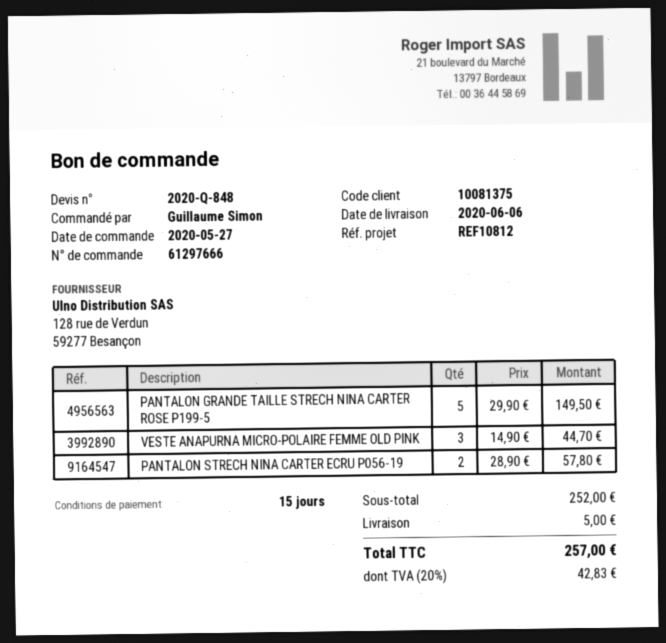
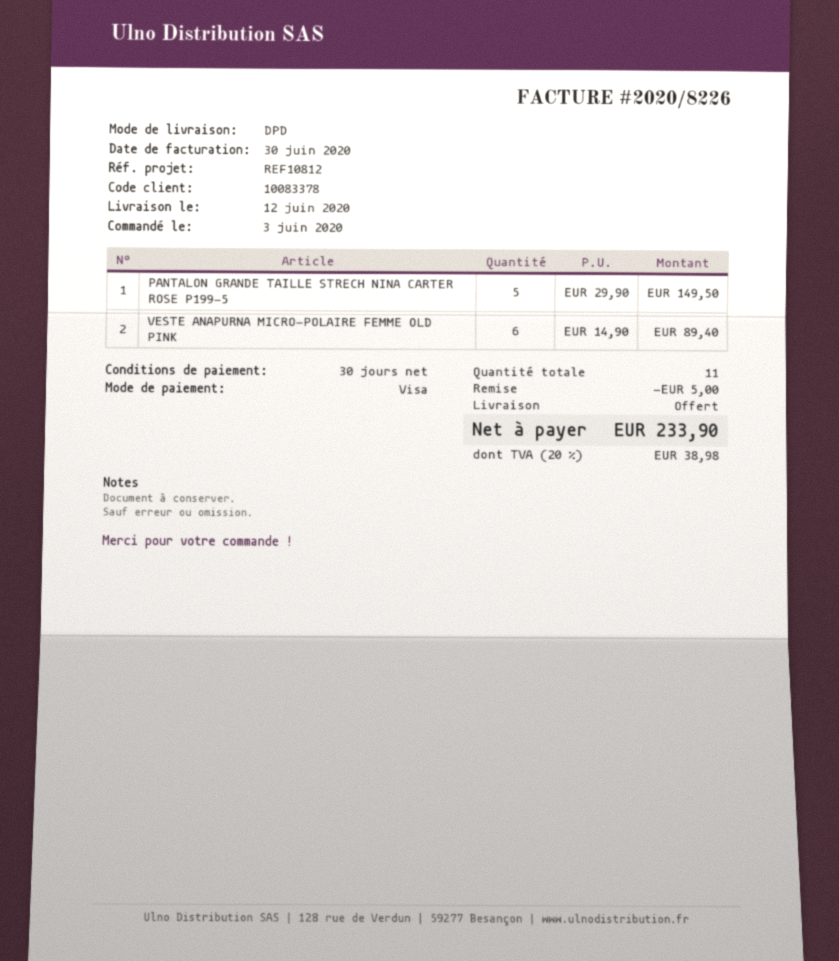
order date: 2020-05-27 -> 2020-06-03
delivery date: 2020-06-06 -> 2020-06-12
payment terms: 15 days -> 30 days
customer number: 10081375 -> 10083378
VESTE ANAPURNA MICRO-POLAIRE FEMME OLD PINK: 3 x 14.90 = 44.70 -> 6 x 14.90 = 89.40
PANTALON STRECH NINA CARTER ECRU P056-19: 2 x 28.90 = 57.80 -> none
discount: none -> 5.00
shipping: 5.00 -> 0.00
tax: 20% = 42.83 -> 20% = 38.98
total: 257.00 -> 233.90

